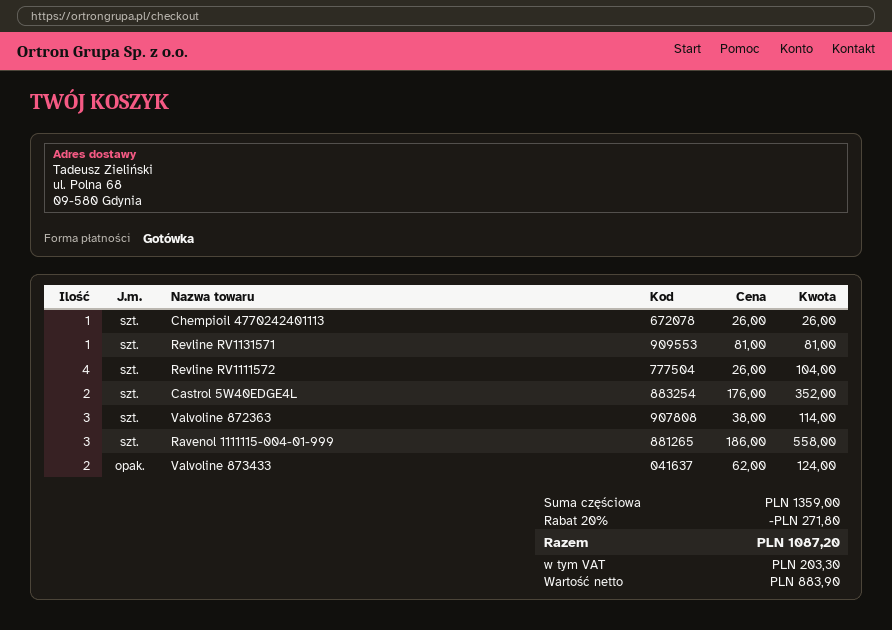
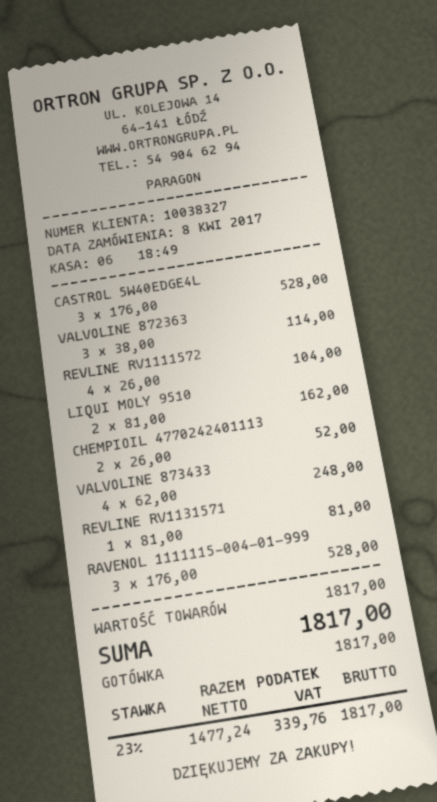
Chempioil 4770242401113: 1 x 26.00 = 26.00 -> 2 x 26.00 = 52.00
Castrol 5W40EDGE4L: 2 x 176.00 = 352.00 -> 3 x 176.00 = 528.00
Ravenol 1111115-004-01-999: 3 x 186.00 = 558.00 -> 3 x 176.00 = 528.00
Valvoline 873433: 2 x 62.00 = 124.00 -> 4 x 62.00 = 248.00
LIQUI MOLY 9510: none -> 2 x 81.00 = 162.00
subtotal: 1359.00 -> 1817.00
discount: 20% = 271.80 -> none
net: 883.90 -> 1477.24
tax: 203.30 -> 339.76
total: 1087.20 -> 1817.00

